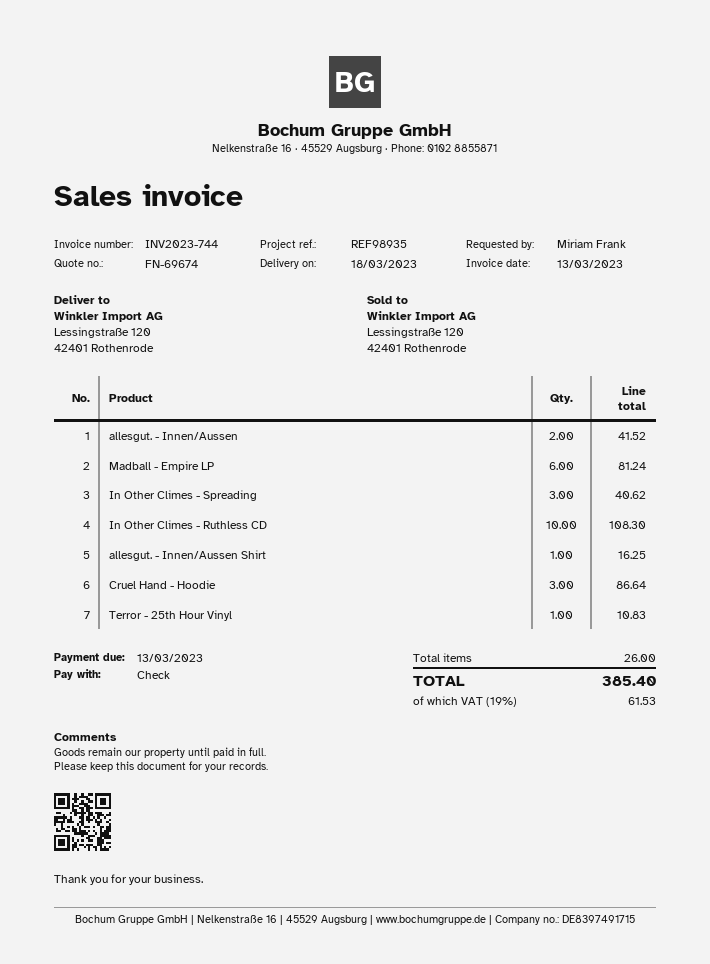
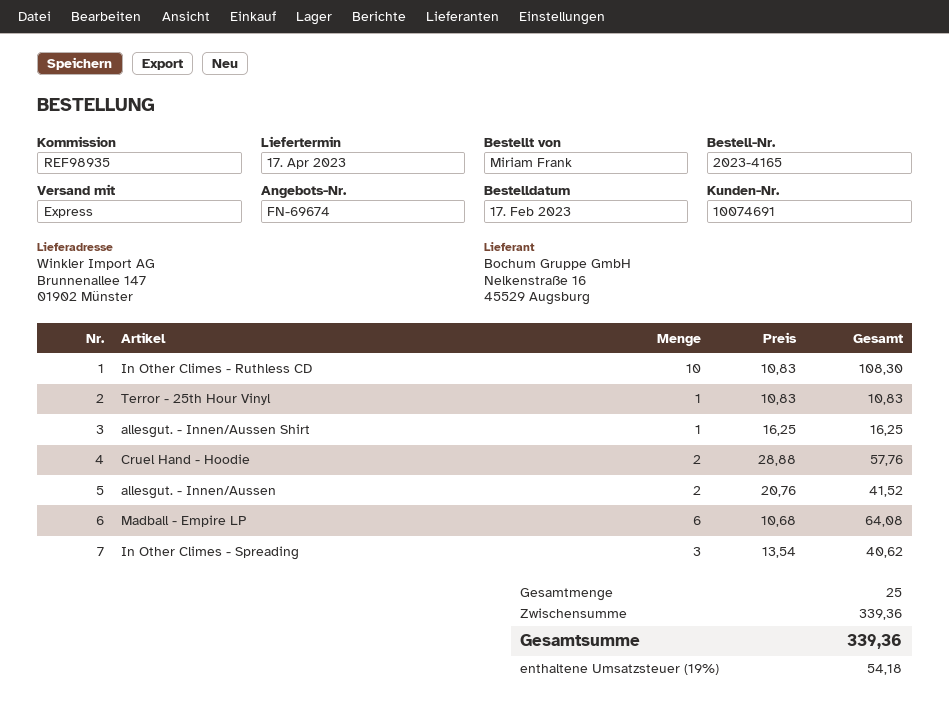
delivery date: 2023-03-18 -> 2023-04-17
ship to: Lessingstraße 120, 42401 Rothenrode -> Brunnenallee 147, 01902 Münster
Madball - Empire LP: 6 for 81.24 -> 6 for 64.08
Cruel Hand - Hoodie: 3 for 86.64 -> 2 for 57.76
total quantity: 26 -> 25
tax: 19% = 61.53 -> 19% = 54.18
total: 385.40 -> 339.36

